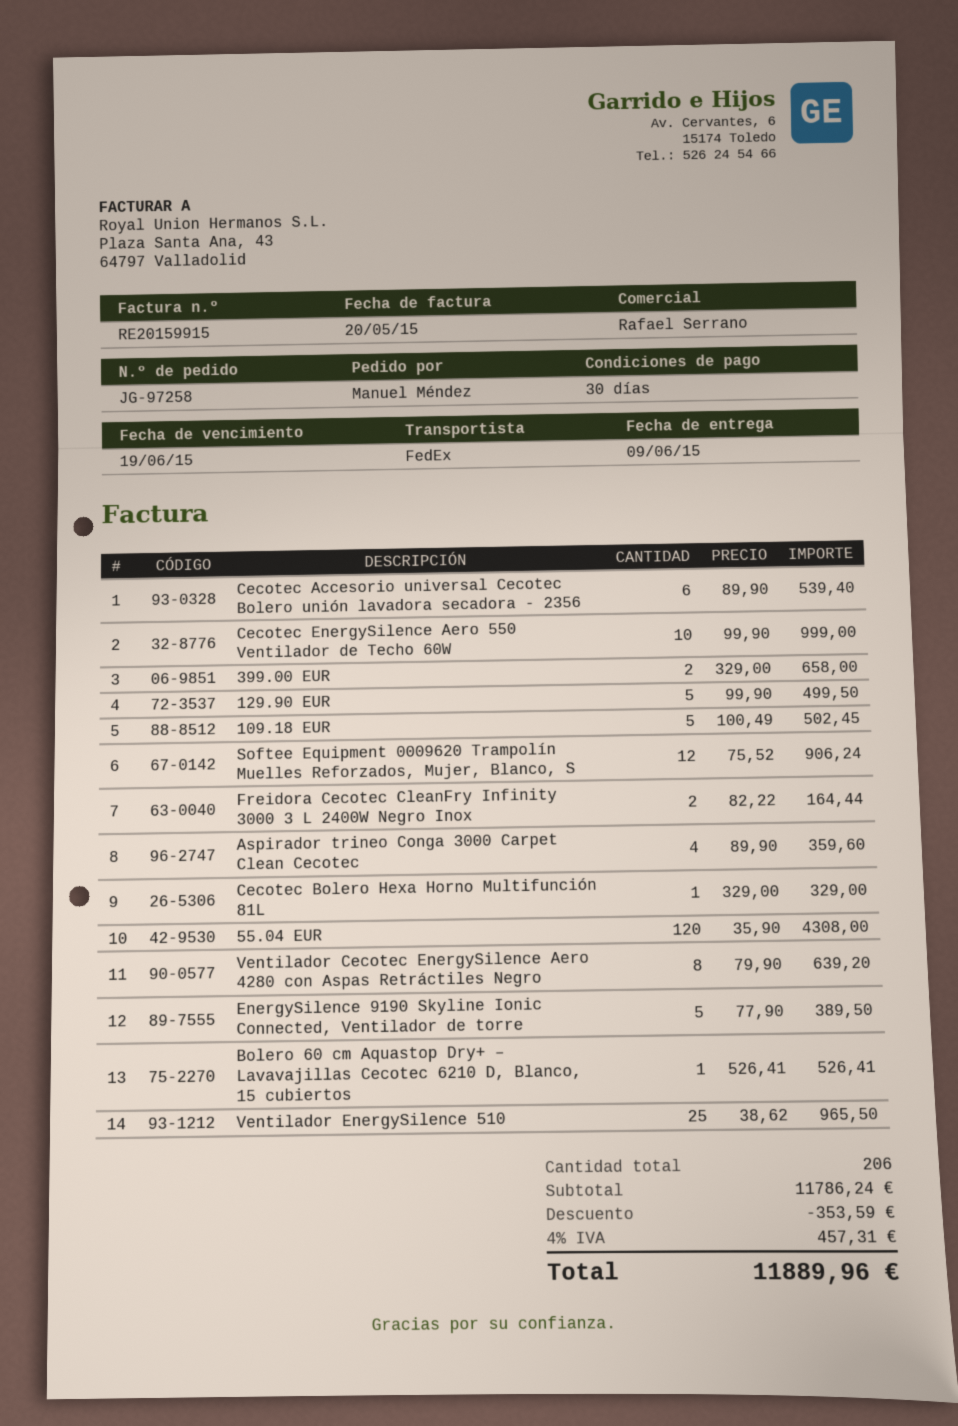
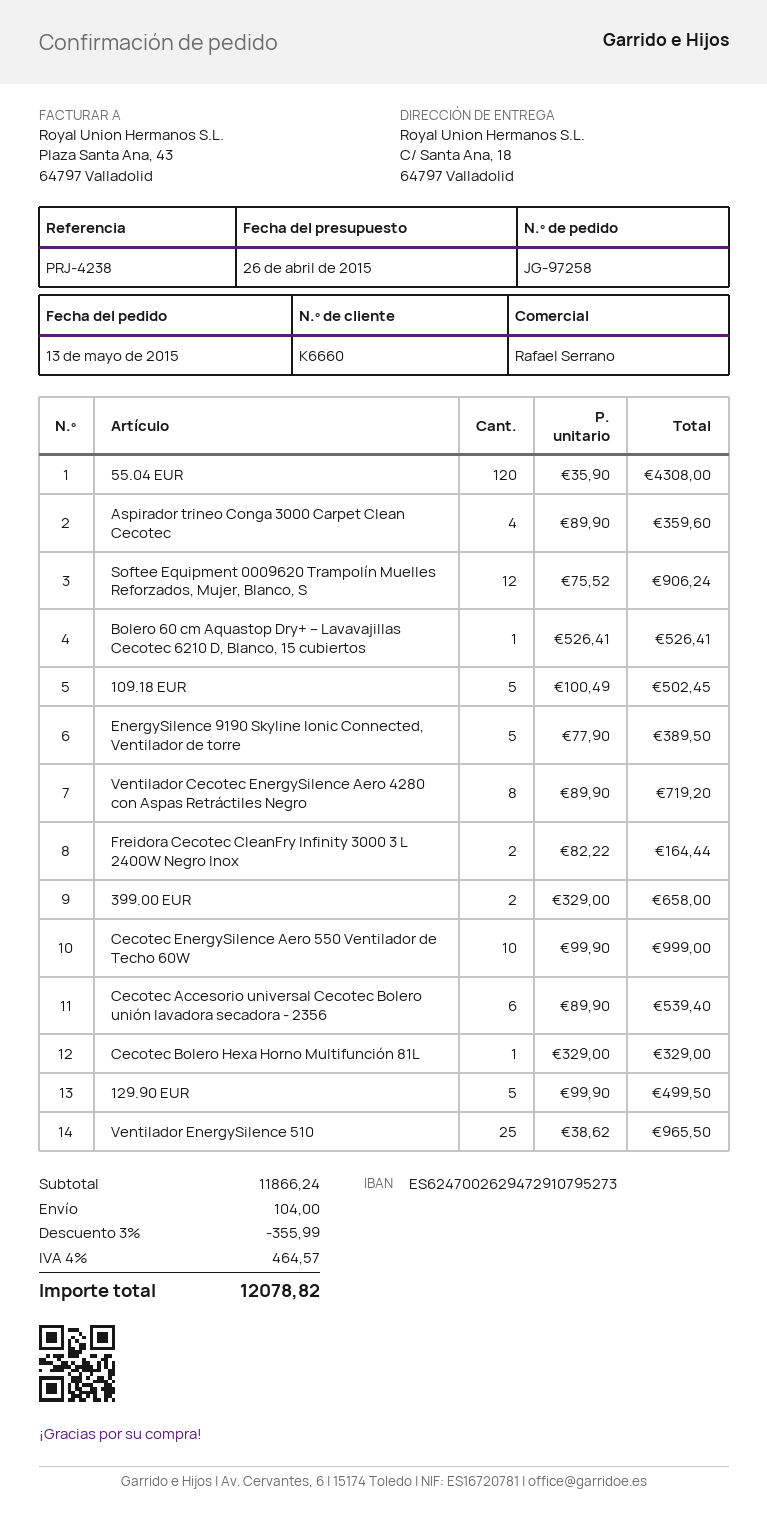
Ventilador Cecotec EnergySilence Aero 4280 con Aspas Retráctiles Negro: 8 x 79.90 = 639.20 -> 8 x 89.90 = 719.20
subtotal: 11786.24 -> 11866.24
discount: 353.59 -> 355.99
shipping: none -> 104.00
tax: 4% = 457.31 -> 4% = 464.57
total: 11889.96 -> 12078.82

